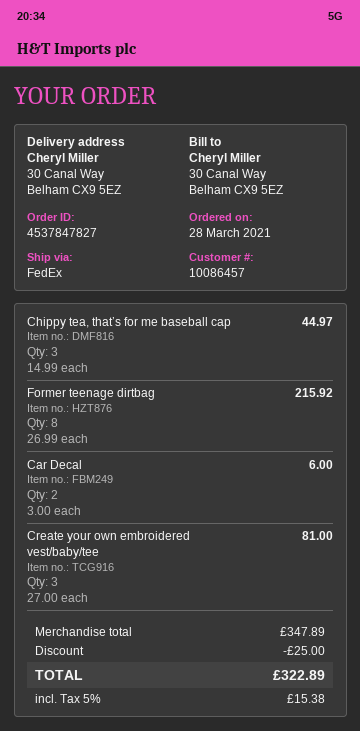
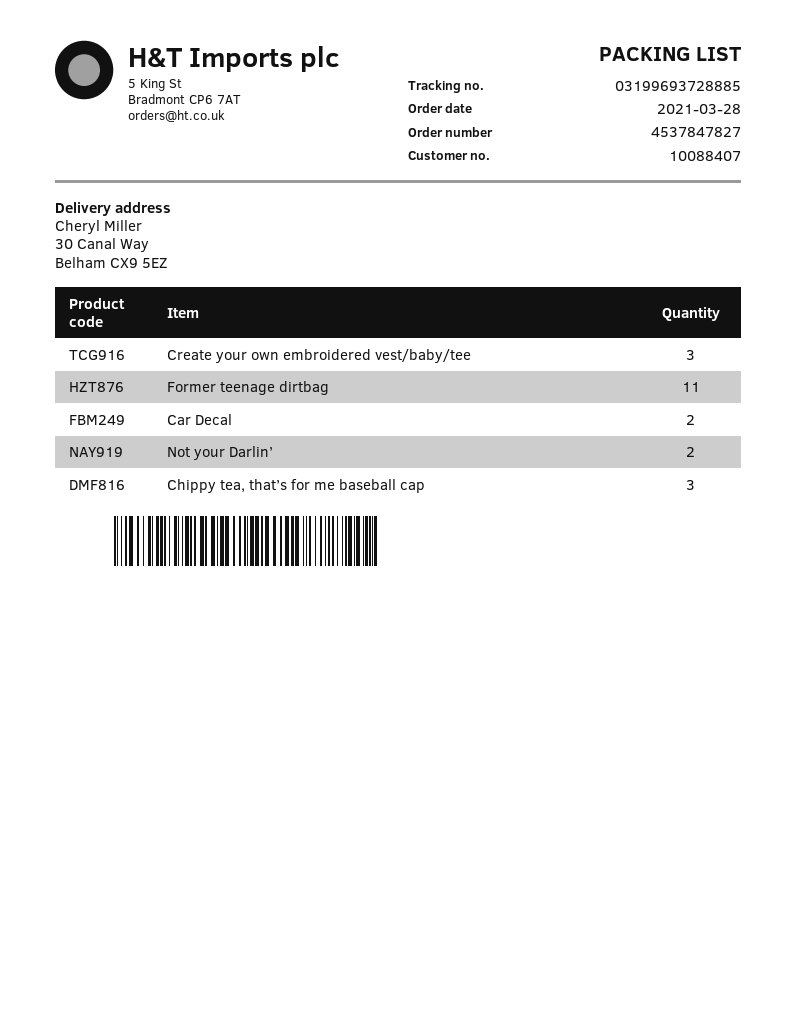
customer number: 10086457 -> 10088407
Former teenage dirtbag: 8 -> 11
Not your Darlin’: none -> 2

